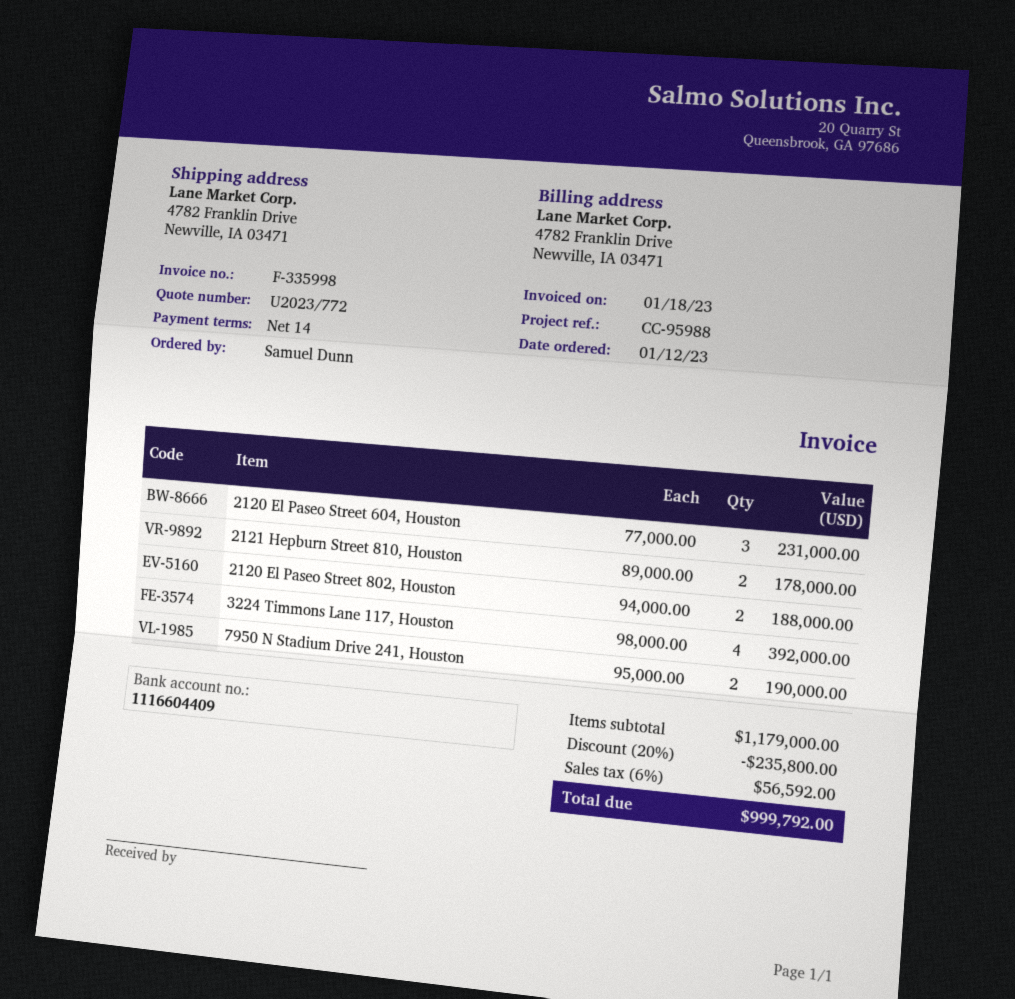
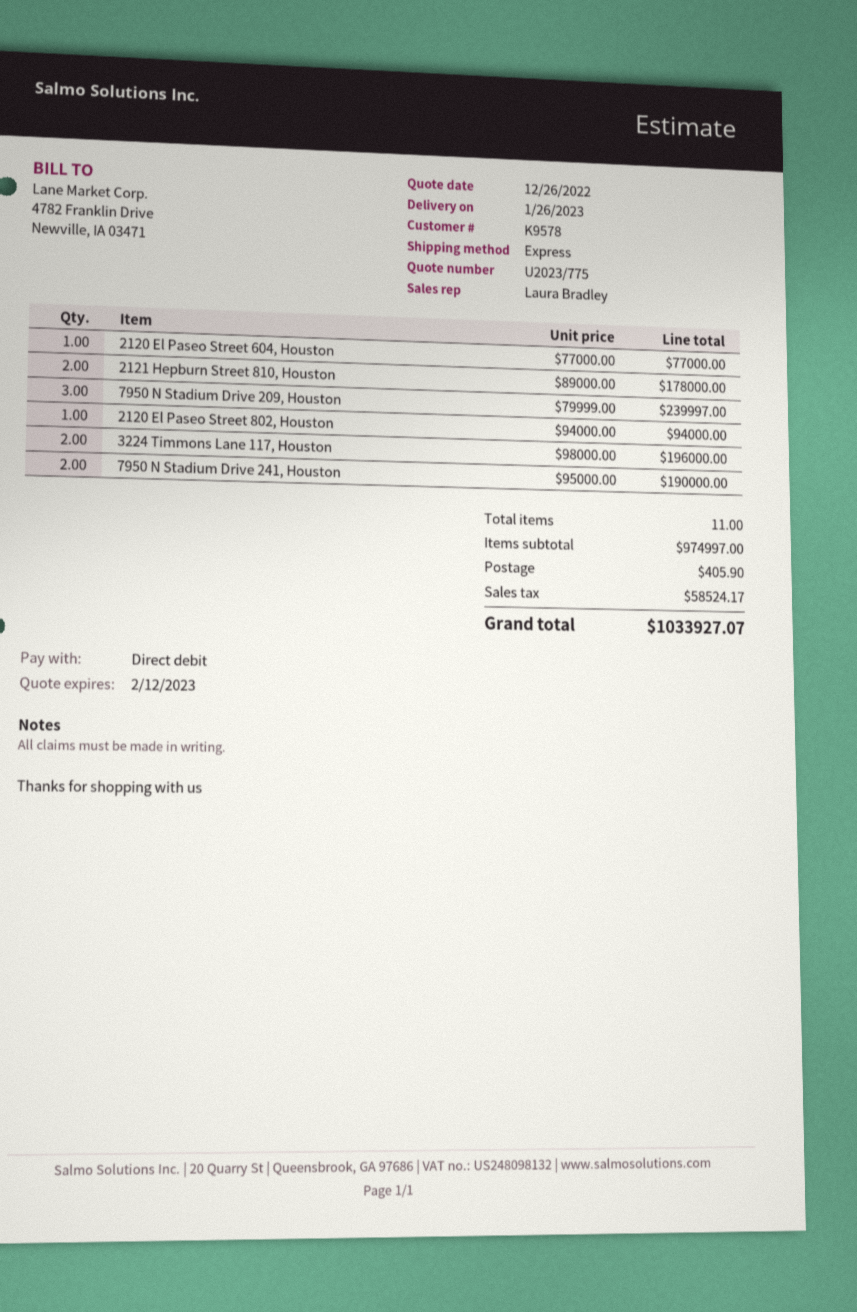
quote number: U2023/772 -> U2023/775
2120 El Paseo Street 604, Houston: 3 x 77000.00 = 231000.00 -> 1 x 77000.00 = 77000.00
2120 El Paseo Street 802, Houston: 2 x 94000.00 = 188000.00 -> 1 x 94000.00 = 94000.00
3224 Timmons Lane 117, Houston: 4 x 98000.00 = 392000.00 -> 2 x 98000.00 = 196000.00
7950 N Stadium Drive 209, Houston: none -> 3 x 79999.00 = 239997.00
subtotal: 1179000.00 -> 974997.00
discount: 20% = 235800.00 -> none
shipping: none -> 405.90
tax: 56592.00 -> 58524.17
total: 999792.00 -> 1033927.07

